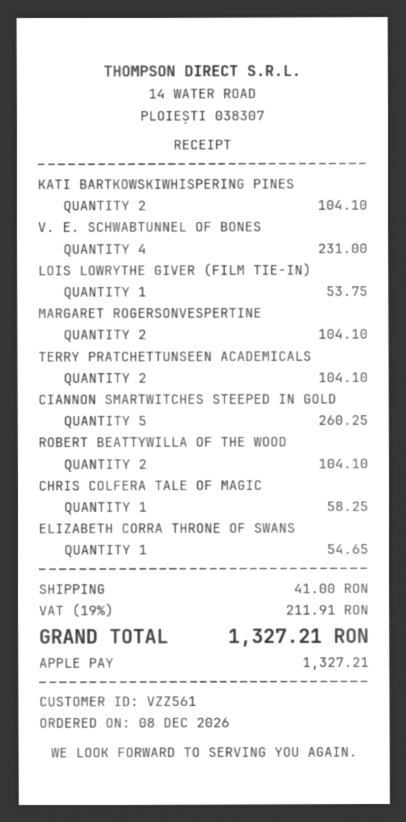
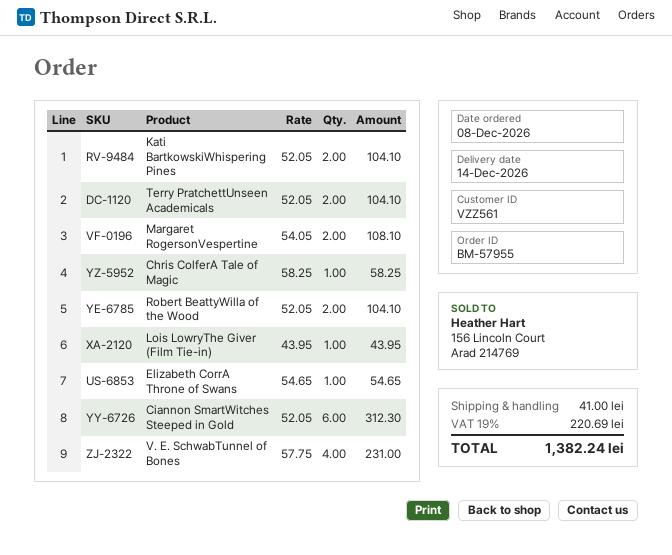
LOIS LOWRYTHE GIVER (FILM TIE-IN): 1 for 53.75 -> 1 for 43.95
MARGARET ROGERSONVESPERTINE: 2 for 104.10 -> 2 for 108.10
CIANNON SMARTWITCHES STEEPED IN GOLD: 5 for 260.25 -> 6 for 312.30
tax: 19% = 211.91 -> 19% = 220.69
total: 1327.21 -> 1382.24

